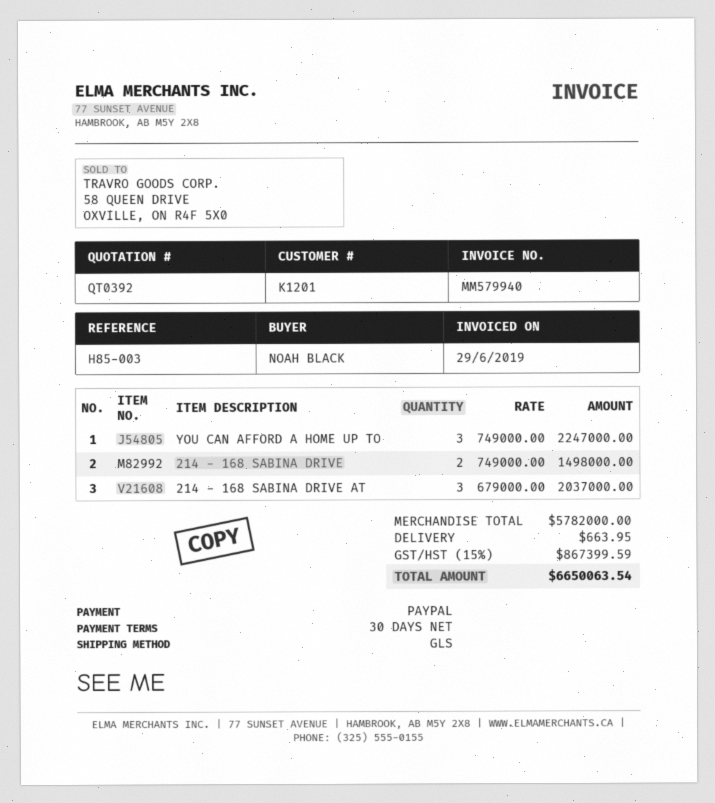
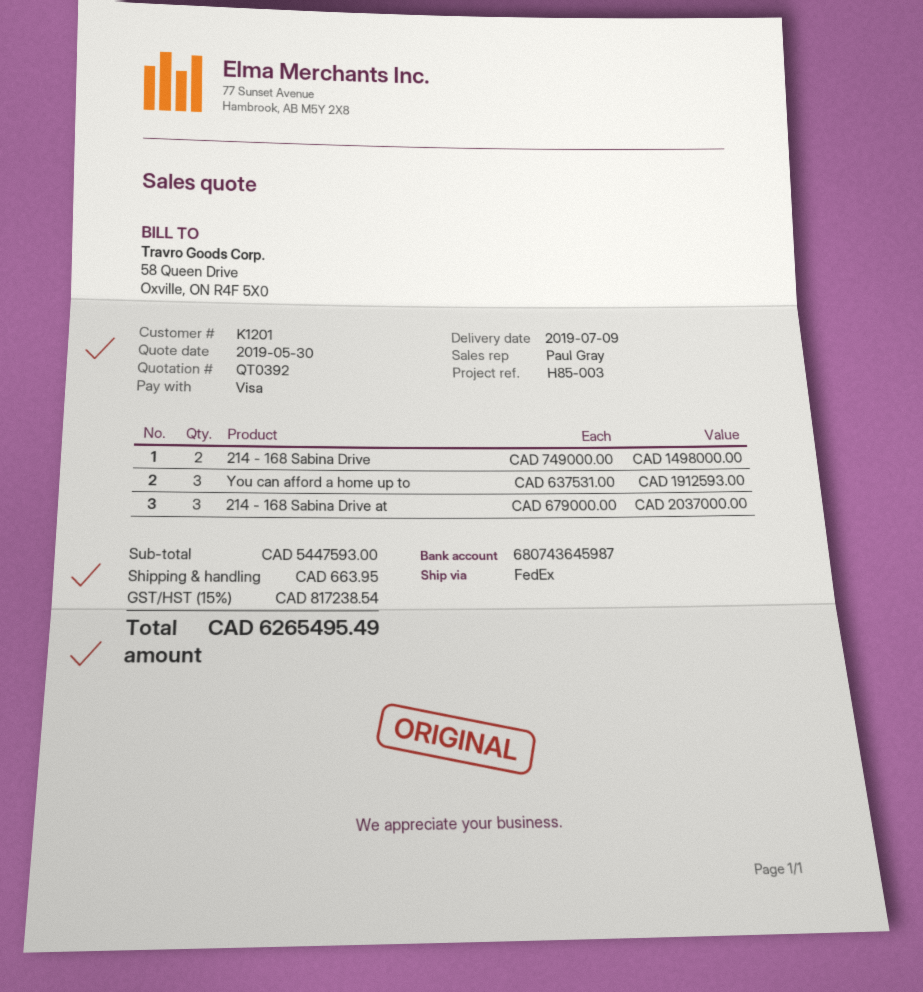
payment method: PayPal -> Visa
shipping method: GLS -> FedEx
YOU CAN AFFORD A HOME UP TO: 3 x 749000.00 = 2247000.00 -> 3 x 637531.00 = 1912593.00
subtotal: 5782000.00 -> 5447593.00
tax: 15% = 867399.59 -> 15% = 817238.54
total: 6650063.54 -> 6265495.49

